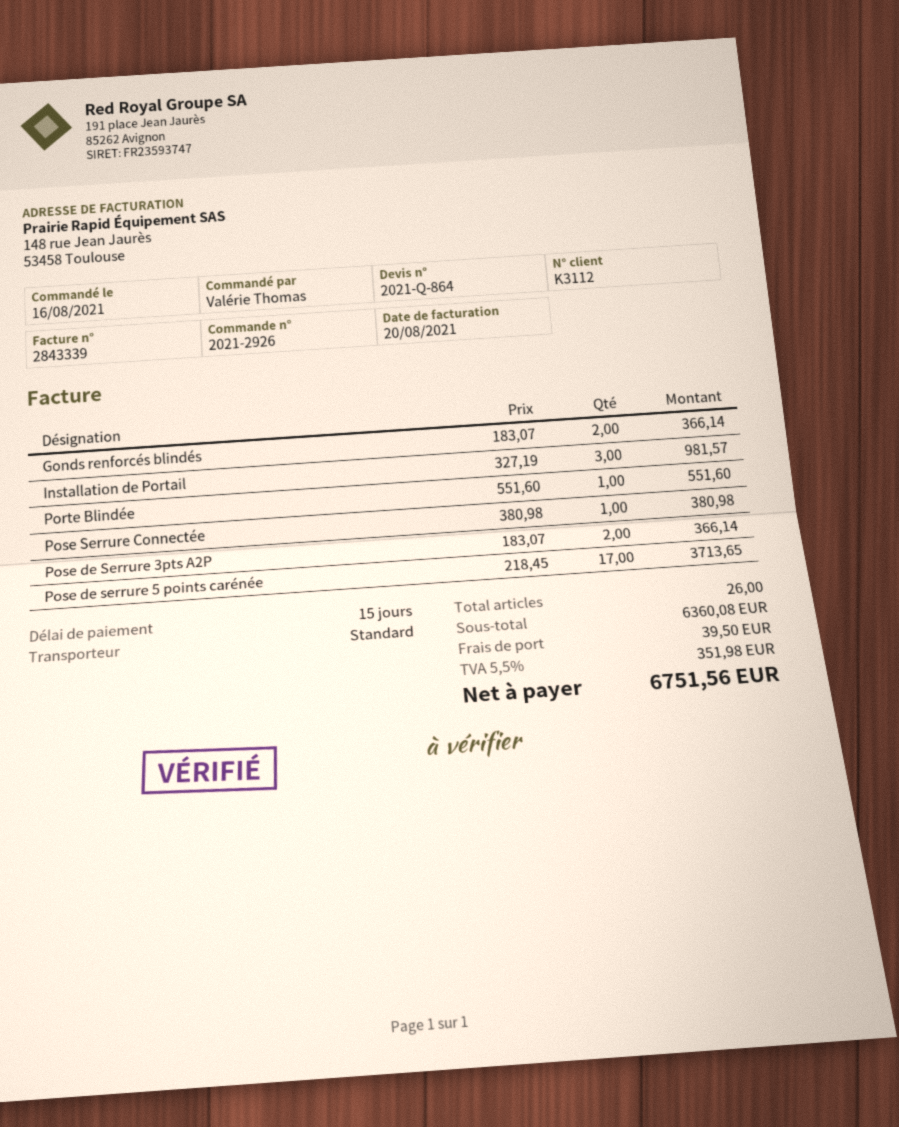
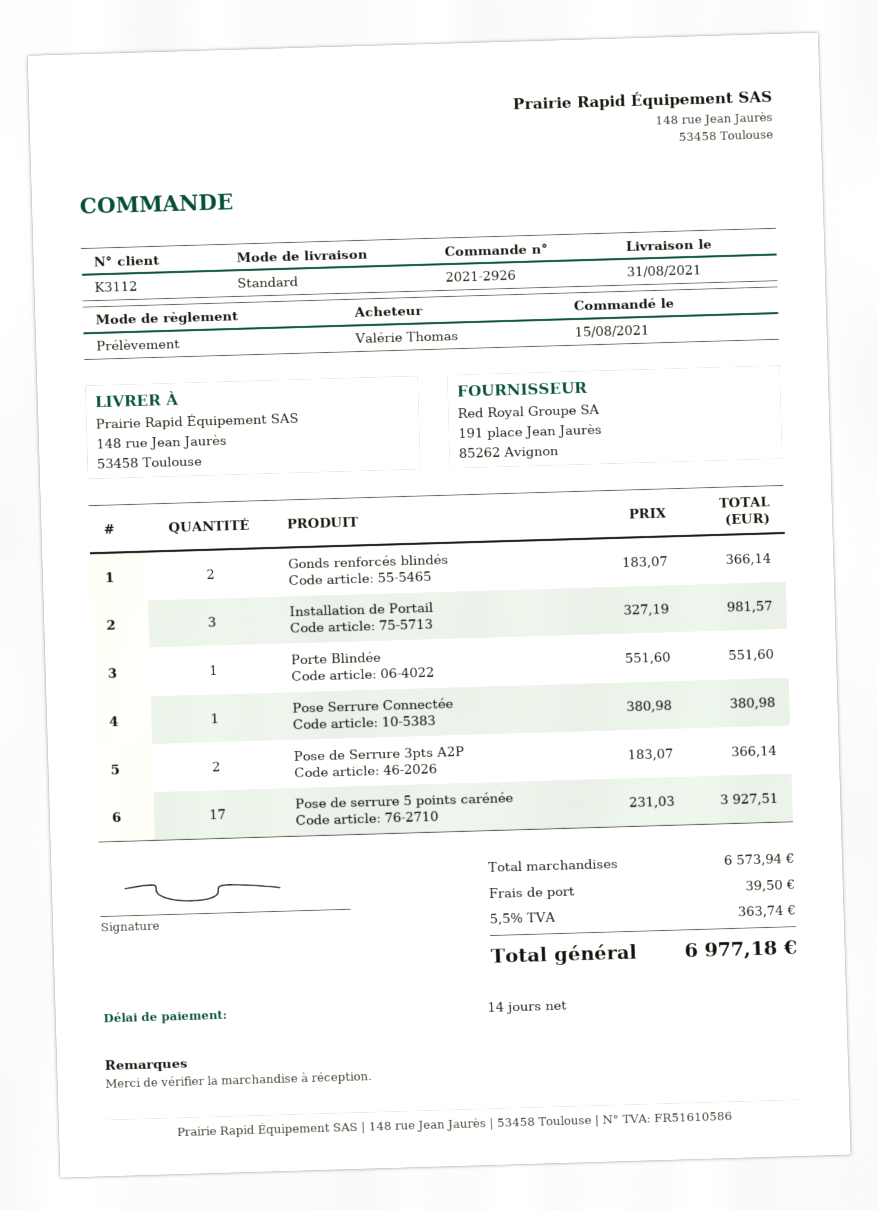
order date: 2021-08-16 -> 2021-08-15
payment terms: 15 days -> 14 days
Pose de serrure 5 points carénée: 17 x 218.45 = 3713.65 -> 17 x 231.03 = 3927.51
subtotal: 6360.08 -> 6573.94
tax: 5.5% = 351.98 -> 5.5% = 363.74
total: 6751.56 -> 6977.18

